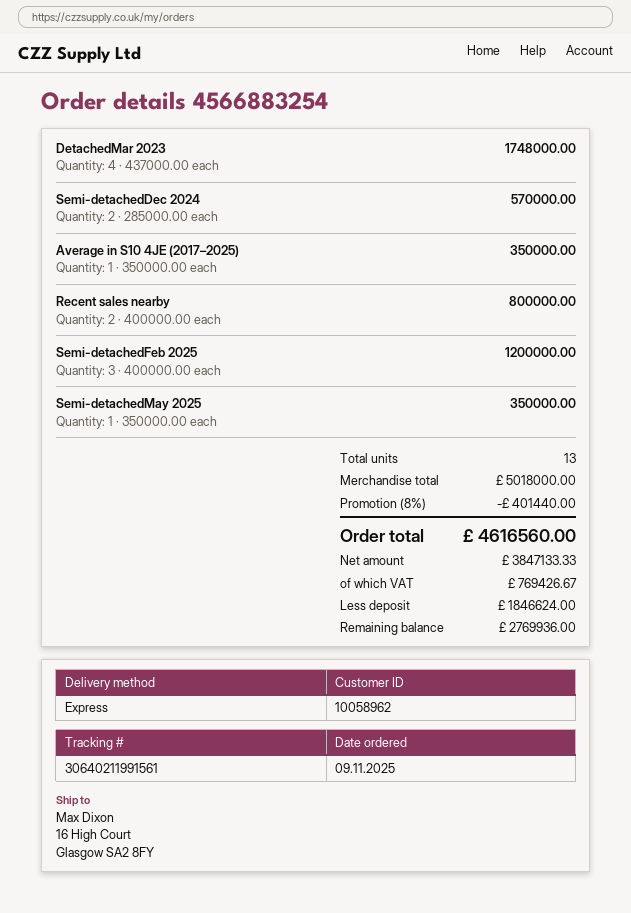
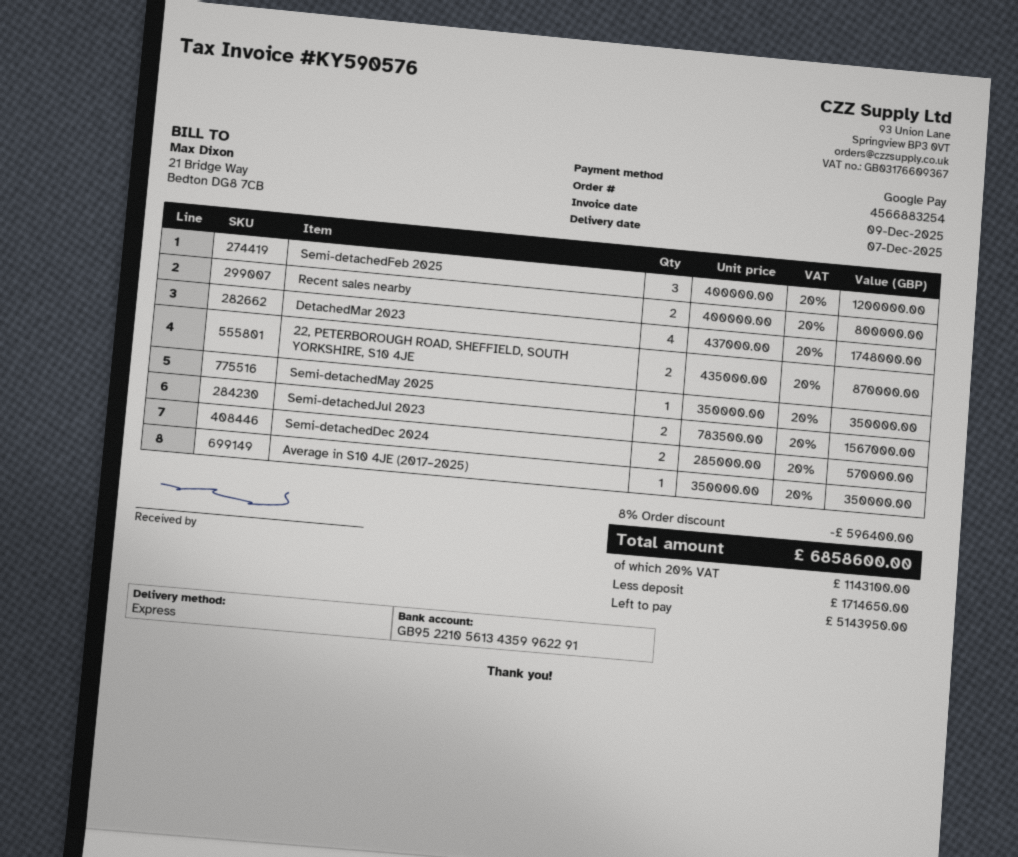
22, PETERBOROUGH ROAD, SHEFFIELD, SOUTH YORKSHIRE, S10 4JE: none -> 2 x 435000.00 = 870000.00
Semi-detachedJul 2023: none -> 2 x 783500.00 = 1567000.00
discount: 8% = 401440.00 -> 8% = 596400.00
tax: 769426.67 -> 1143100.00
total: 4616560.00 -> 6858600.00
deposit: 1846624.00 -> 1714650.00
balance: 2769936.00 -> 5143950.00

